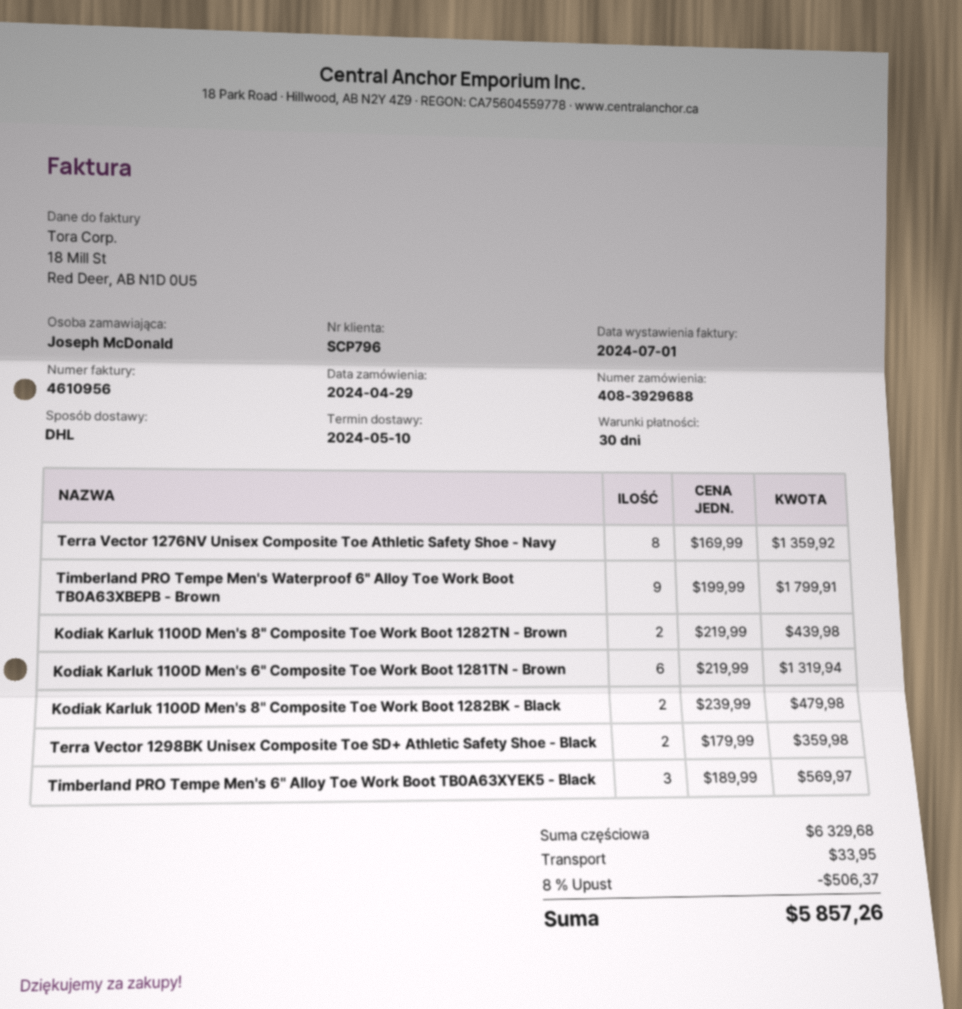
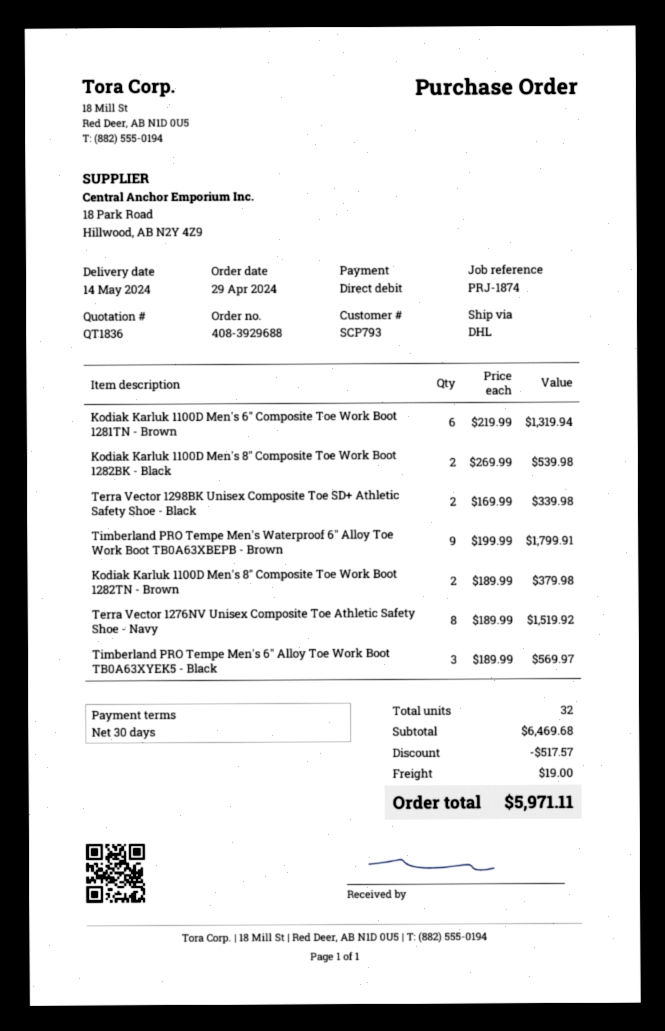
delivery date: 2024-05-10 -> 2024-05-14
customer number: SCP796 -> SCP793
Terra Vector 1276NV Unisex Composite Toe Athletic Safety Shoe - Navy: 8 x 169.99 = 1359.92 -> 8 x 189.99 = 1519.92
Kodiak Karluk 1100D Men's 8" Composite Toe Work Boot 1282TN - Brown: 2 x 219.99 = 439.98 -> 2 x 189.99 = 379.98
Kodiak Karluk 1100D Men's 8" Composite Toe Work Boot 1282BK - Black: 2 x 239.99 = 479.98 -> 2 x 269.99 = 539.98
Terra Vector 1298BK Unisex Composite Toe SD+ Athletic Safety Shoe - Black: 2 x 179.99 = 359.98 -> 2 x 169.99 = 339.98
subtotal: 6329.68 -> 6469.68
discount: 506.37 -> 517.57
shipping: 33.95 -> 19.00
total: 5857.26 -> 5971.11

